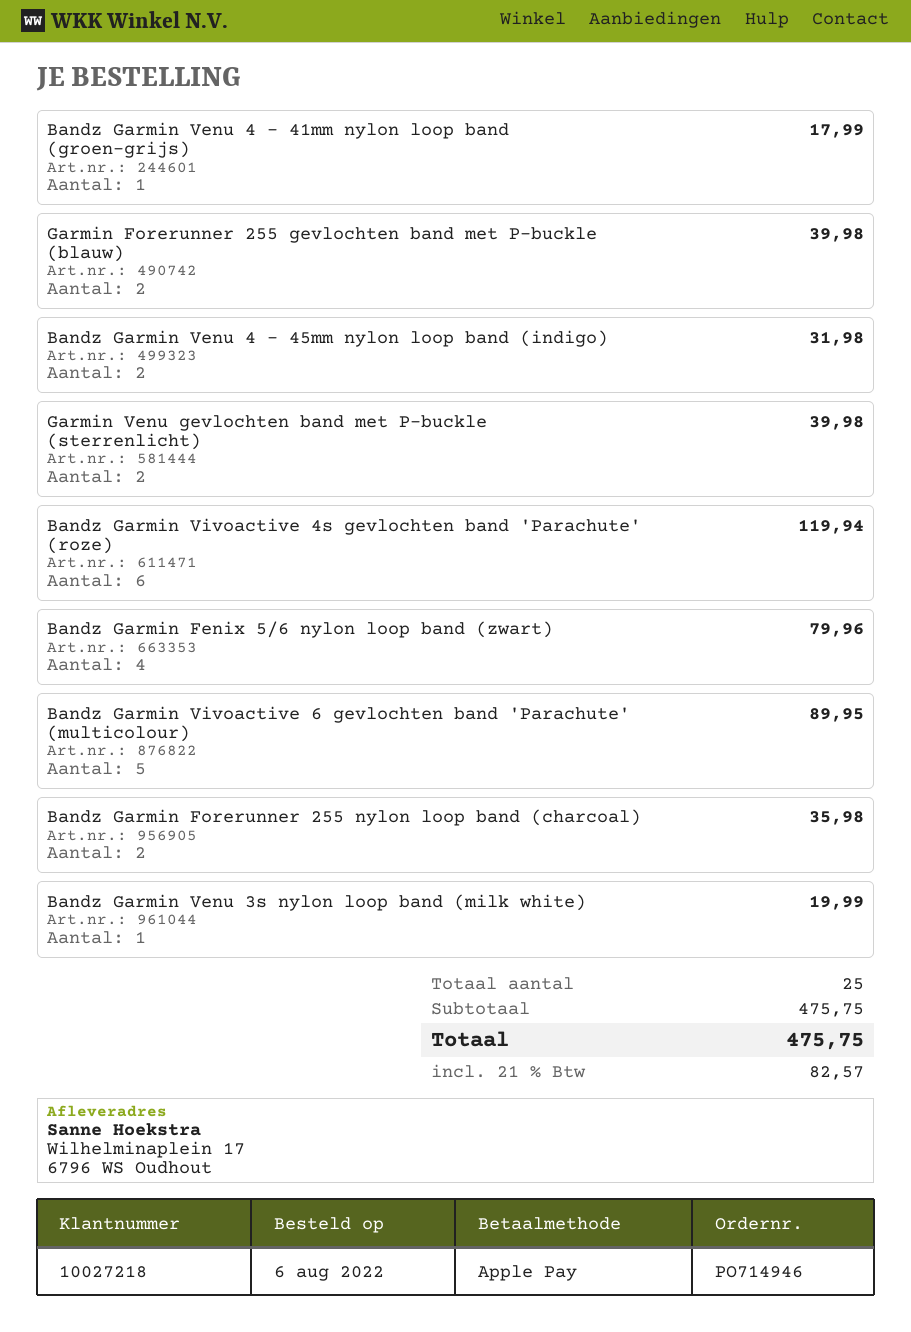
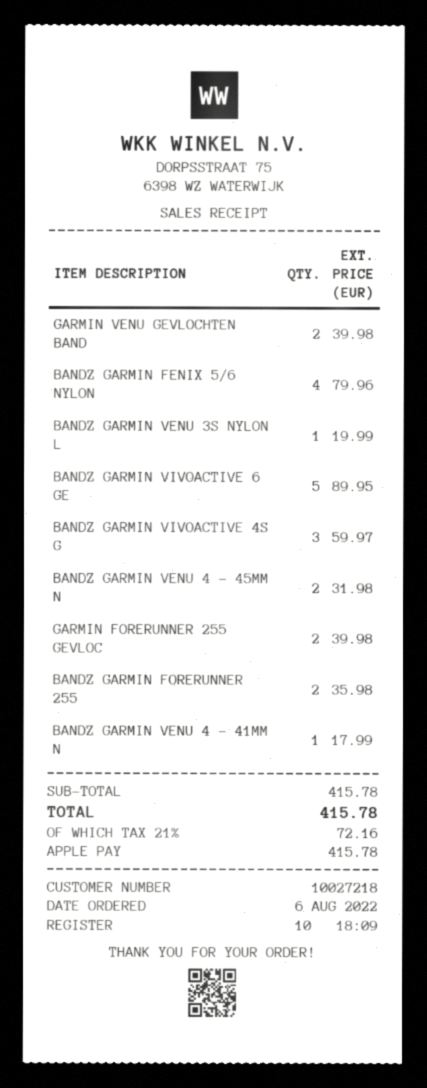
Bandz Garmin Vivoactive 4s gevlochten band 'Parachute' (roze): 6 for 119.94 -> 3 for 59.97
subtotal: 475.75 -> 415.78
tax: 21% = 82.57 -> 21% = 72.16
total: 475.75 -> 415.78

